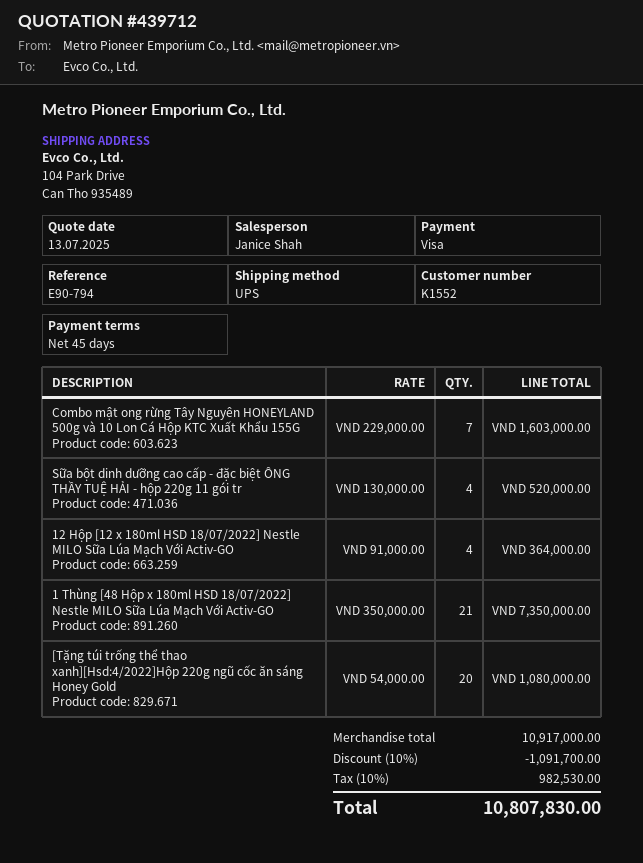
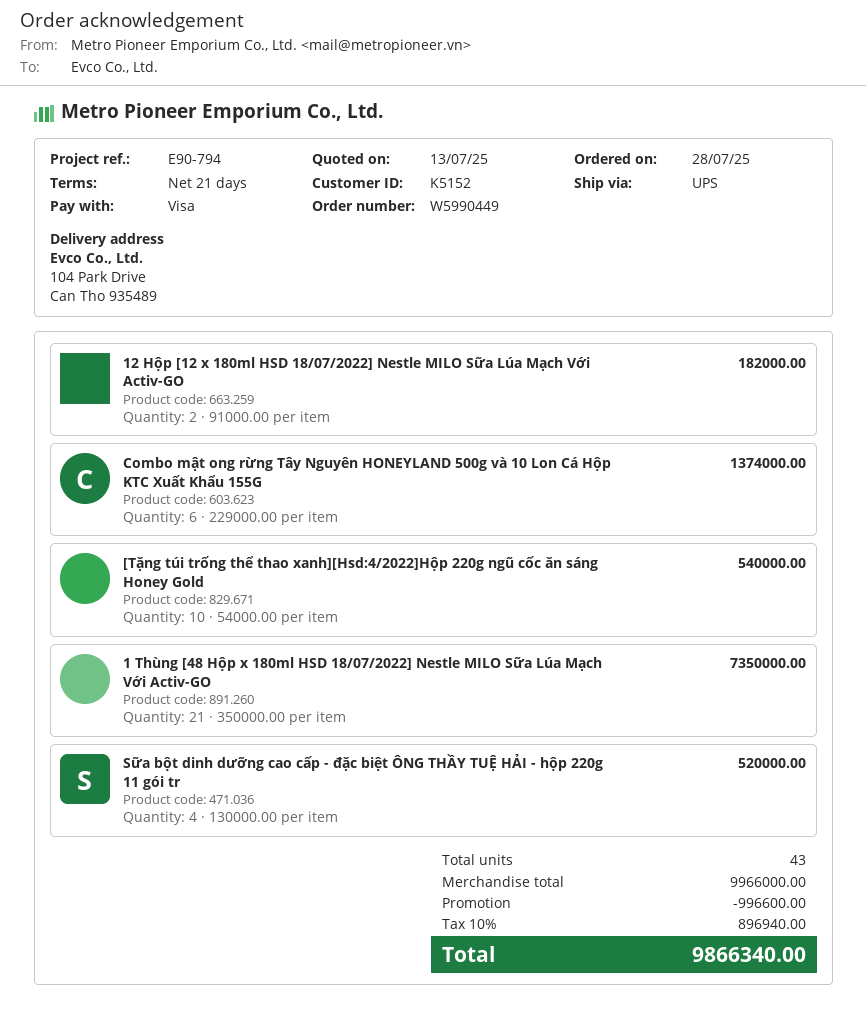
payment terms: 45 days -> 21 days
customer number: K1552 -> K5152
Combo mật ong rừng Tây Nguyên HONEYLAND 500g và 10 Lon Cá Hộp KTC Xuất Khẩu 155G: 7 x 229000.00 = 1603000.00 -> 6 x 229000.00 = 1374000.00
12 Hộp [12 x 180ml HSD 18/07/2022] Nestle MILO Sữa Lúa Mạch Với Activ-GO: 4 x 91000.00 = 364000.00 -> 2 x 91000.00 = 182000.00
[Tặng túi trống thể thao xanh][Hsd:4/2022]Hộp 220g ngũ cốc ăn sáng Honey Gold: 20 x 54000.00 = 1080000.00 -> 10 x 54000.00 = 540000.00
subtotal: 10917000.00 -> 9966000.00
discount: 1091700.00 -> 996600.00
tax: 10% = 982530.00 -> 10% = 896940.00
total: 10807830.00 -> 9866340.00

